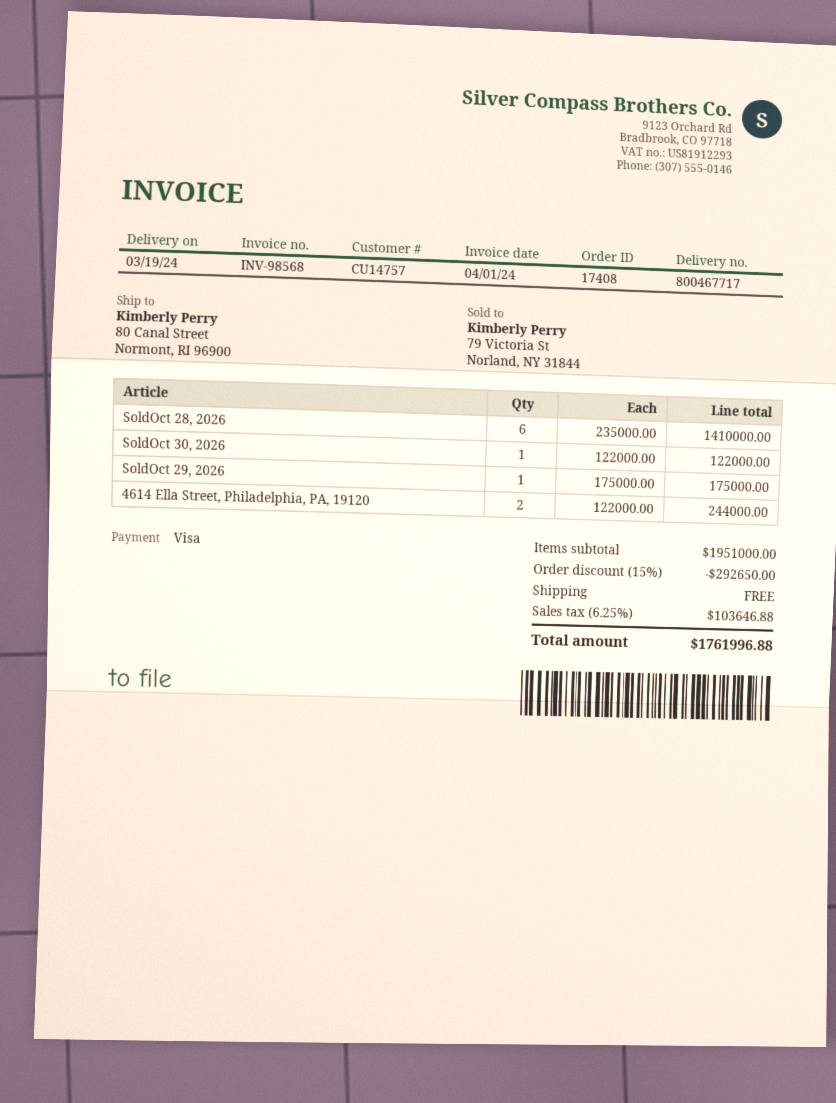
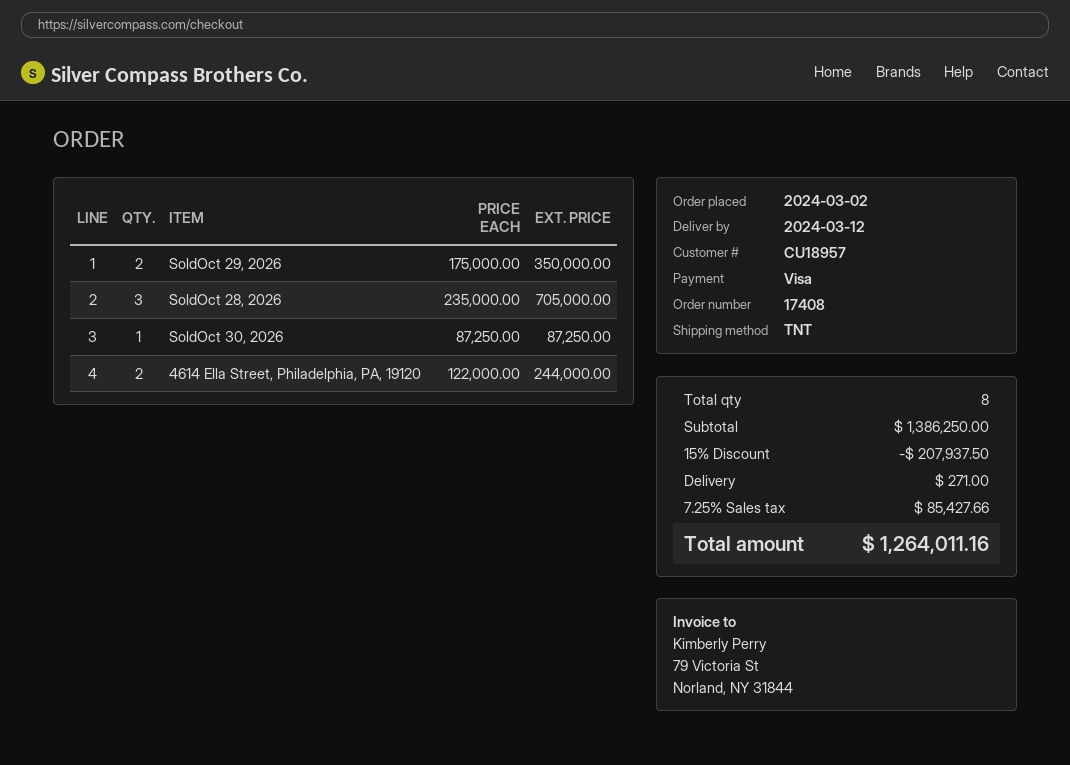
delivery date: 2024-03-19 -> 2024-03-12
customer number: CU14757 -> CU18957
SoldOct 28, 2026: 6 x 235000.00 = 1410000.00 -> 3 x 235000.00 = 705000.00
SoldOct 30, 2026: 1 x 122000.00 = 122000.00 -> 1 x 87250.00 = 87250.00
SoldOct 29, 2026: 1 x 175000.00 = 175000.00 -> 2 x 175000.00 = 350000.00
subtotal: 1951000.00 -> 1386250.00
discount: 15% = 292650.00 -> 15% = 207937.50
shipping: 0.00 -> 271.00
tax: 6.25% = 103646.88 -> 7.25% = 85427.66
total: 1761996.88 -> 1264011.16

